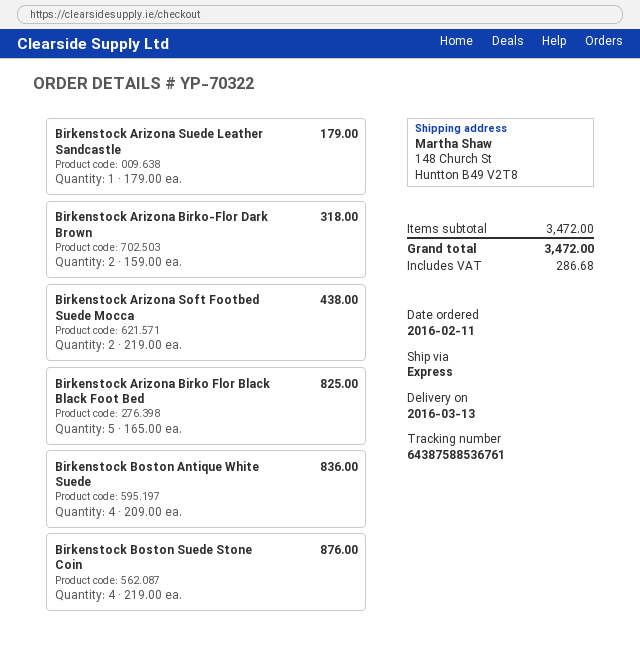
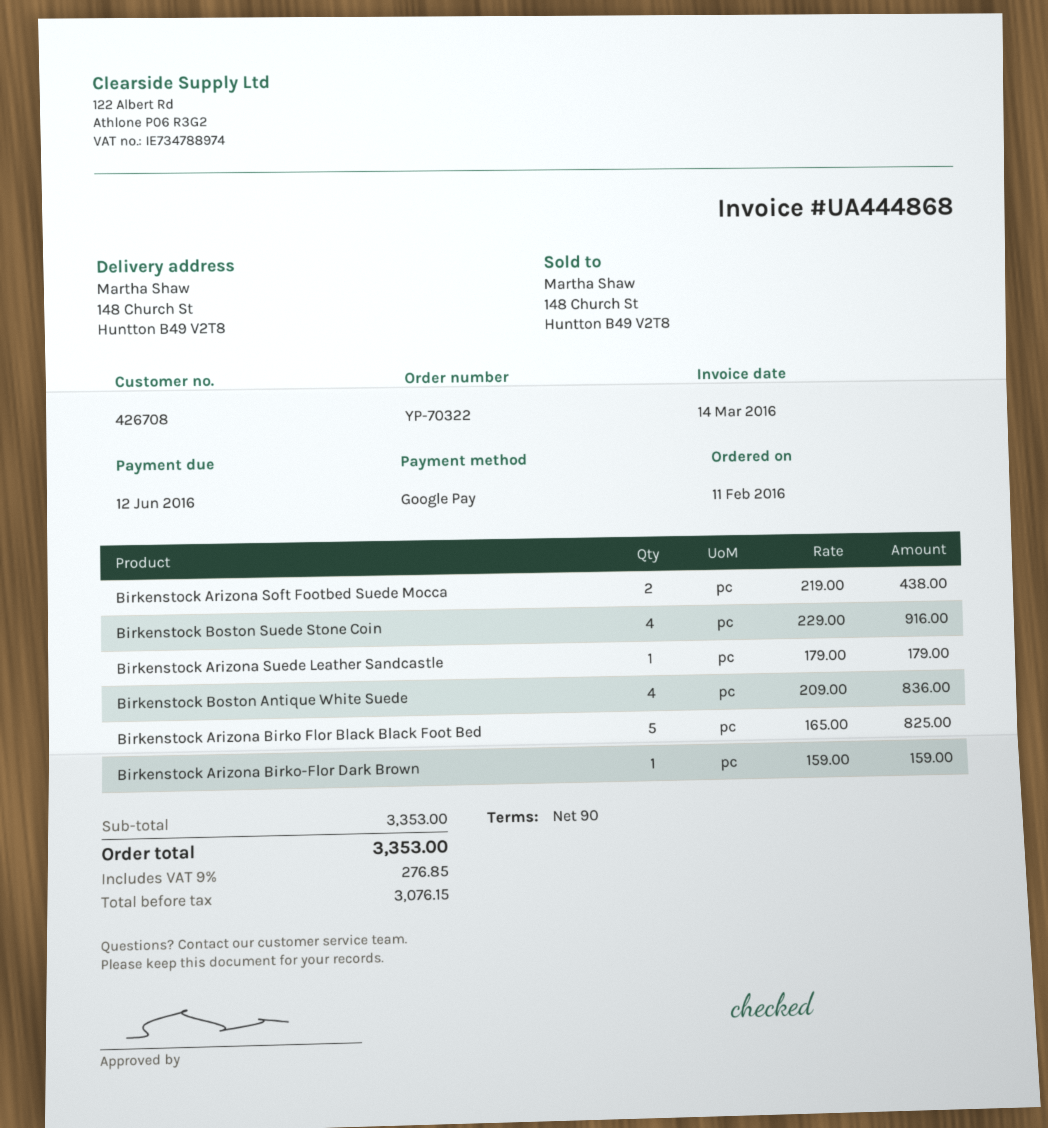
Birkenstock Arizona Birko-Flor Dark Brown: 2 x 159.00 = 318.00 -> 1 x 159.00 = 159.00
Birkenstock Boston Suede Stone Coin: 4 x 219.00 = 876.00 -> 4 x 229.00 = 916.00
subtotal: 3472.00 -> 3353.00
tax: 286.68 -> 276.85
total: 3472.00 -> 3353.00

